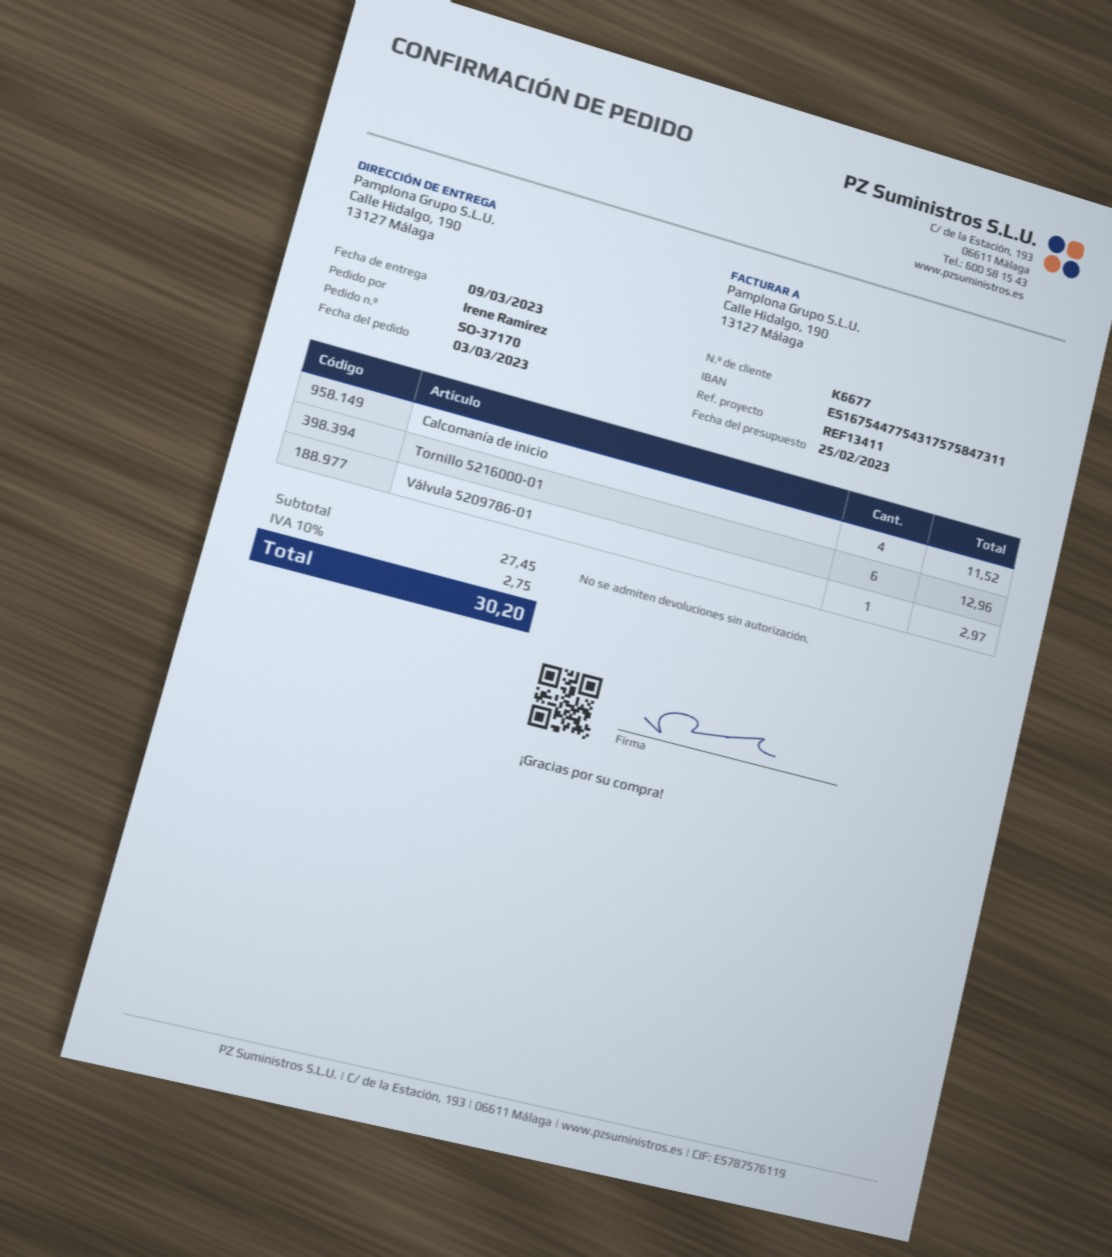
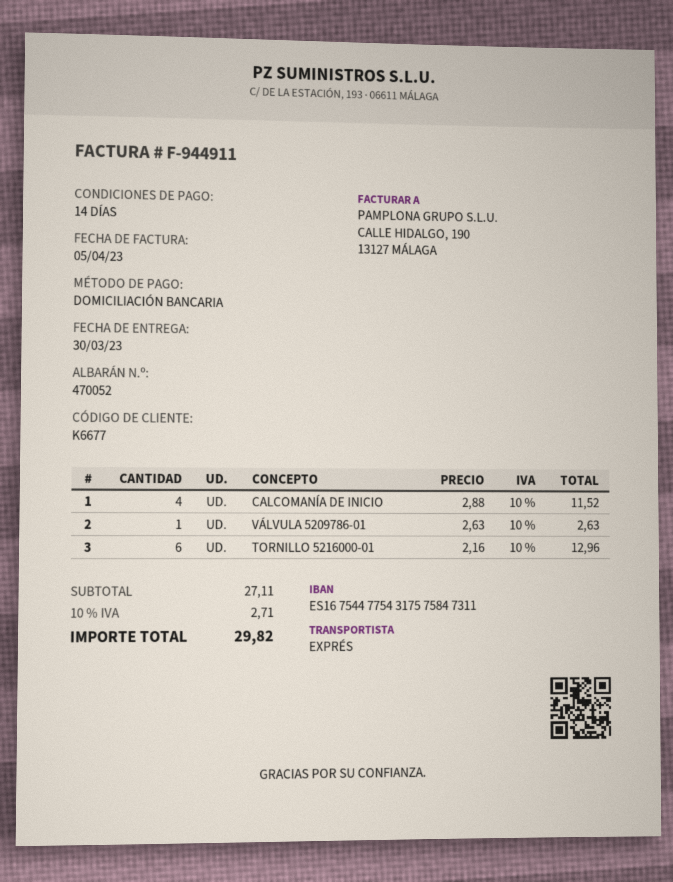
delivery date: 2023-03-09 -> 2023-03-30
Válvula 5209786-01: 1 for 2.97 -> 1 for 2.63
subtotal: 27.45 -> 27.11
tax: 10% = 2.75 -> 10% = 2.71
total: 30.20 -> 29.82

